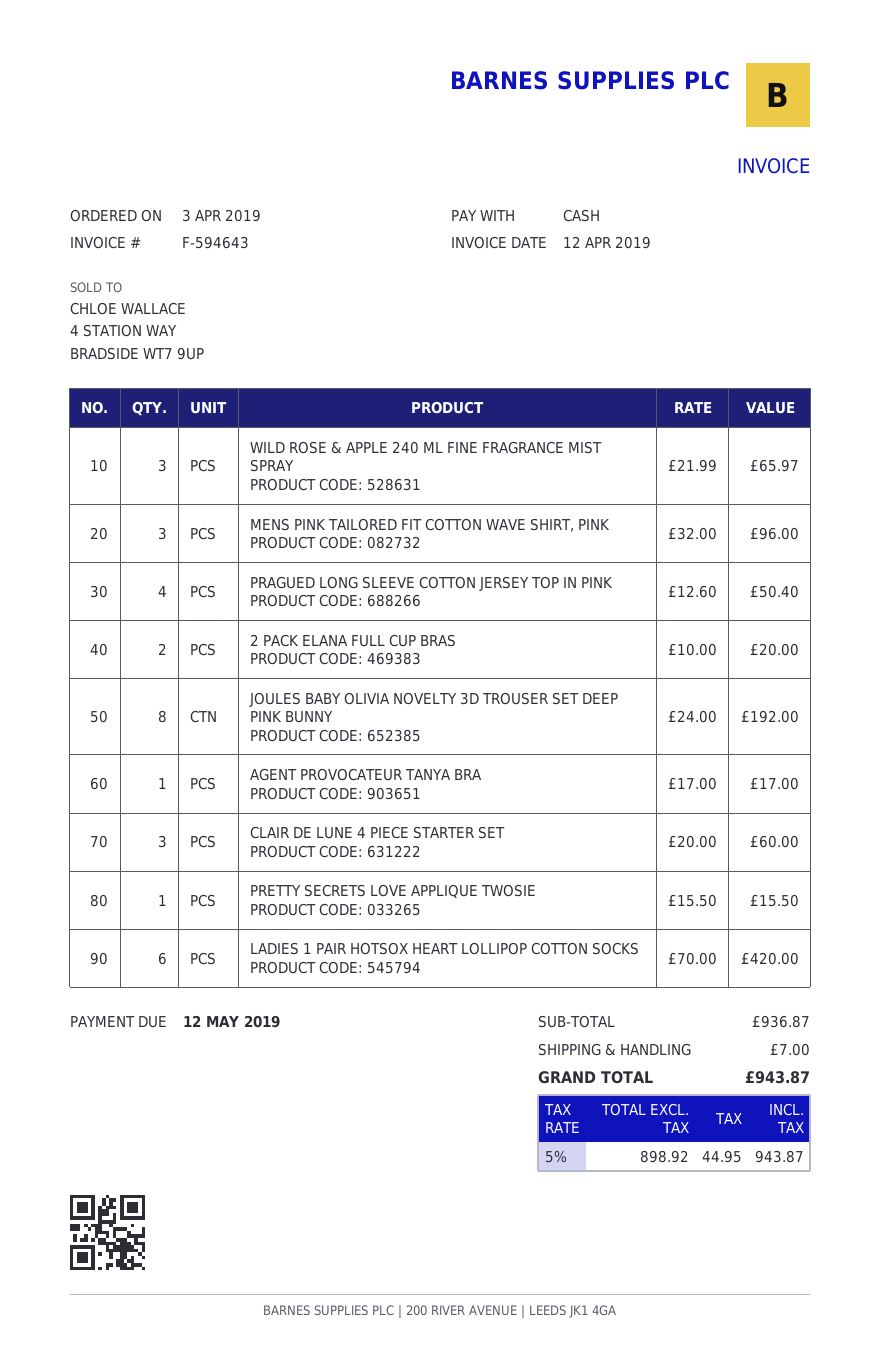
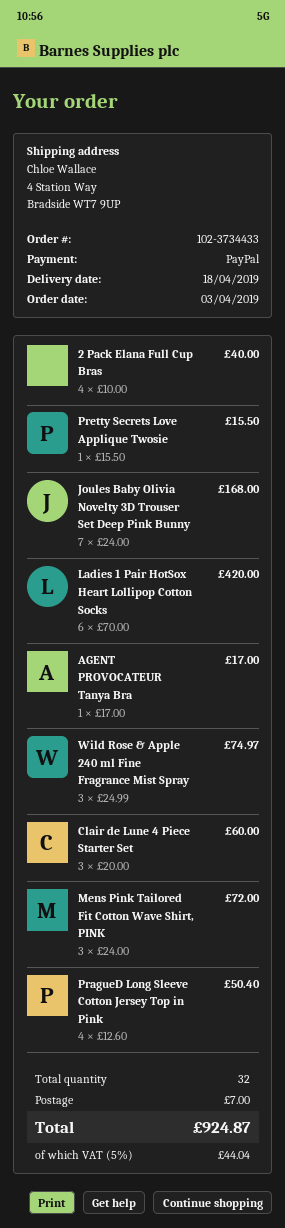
payment method: cash -> PayPal
WILD ROSE & APPLE 240 ML FINE FRAGRANCE MIST SPRAY: 3 x 21.99 = 65.97 -> 3 x 24.99 = 74.97
MENS PINK TAILORED FIT COTTON WAVE SHIRT, PINK: 3 x 32.00 = 96.00 -> 3 x 24.00 = 72.00
2 PACK ELANA FULL CUP BRAS: 2 x 10.00 = 20.00 -> 4 x 10.00 = 40.00
JOULES BABY OLIVIA NOVELTY 3D TROUSER SET DEEP PINK BUNNY: 8 x 24.00 = 192.00 -> 7 x 24.00 = 168.00
tax: 5% = 44.95 -> 5% = 44.04
total: 943.87 -> 924.87

